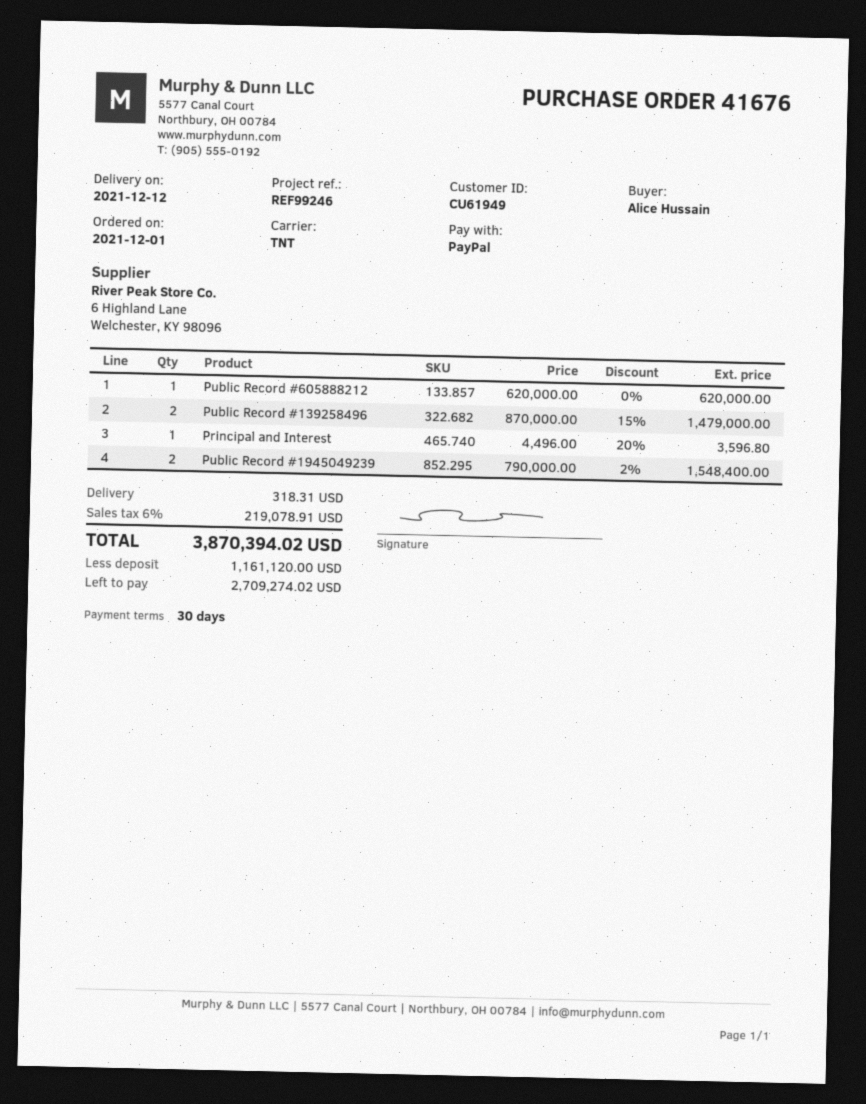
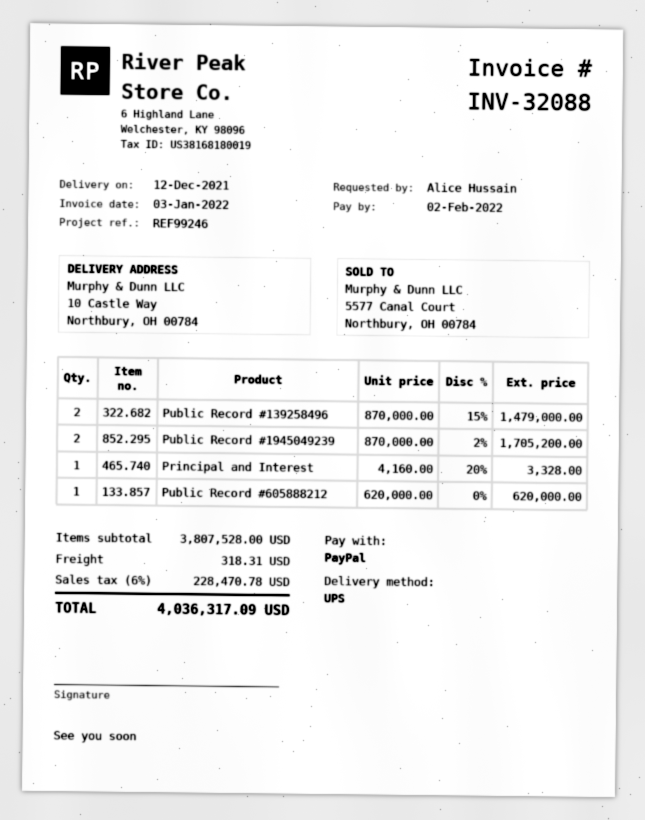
shipping method: TNT -> UPS
Principal and Interest: 1 x 4496.00 - 20% = 3596.80 -> 1 x 4160.00 - 20% = 3328.00
Public Record #1945049239: 2 x 790000.00 - 2% = 1548400.00 -> 2 x 870000.00 - 2% = 1705200.00
tax: 6% = 219078.91 -> 6% = 228470.78
total: 3870394.02 -> 4036317.09

